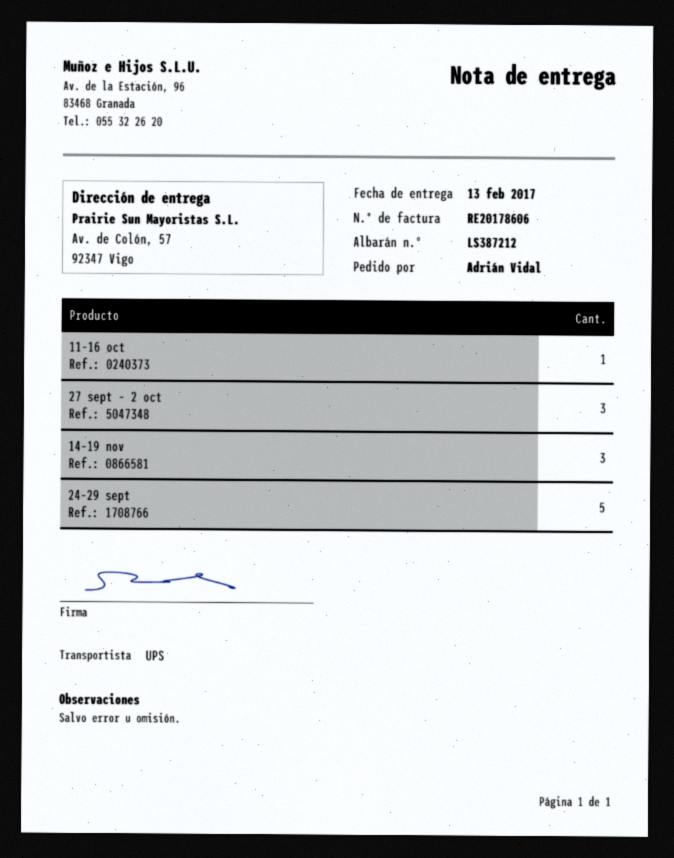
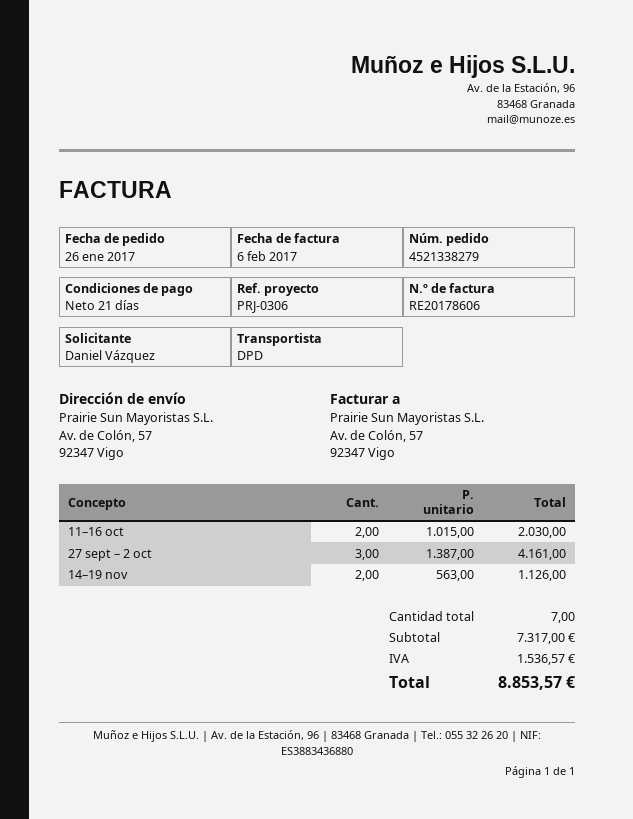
ordered by: Adrián Vidal -> Daniel Vázquez
shipping method: UPS -> DPD
11–16 oct: 1 -> 2
14–19 nov: 3 -> 2
24–29 sept: 5 -> none

